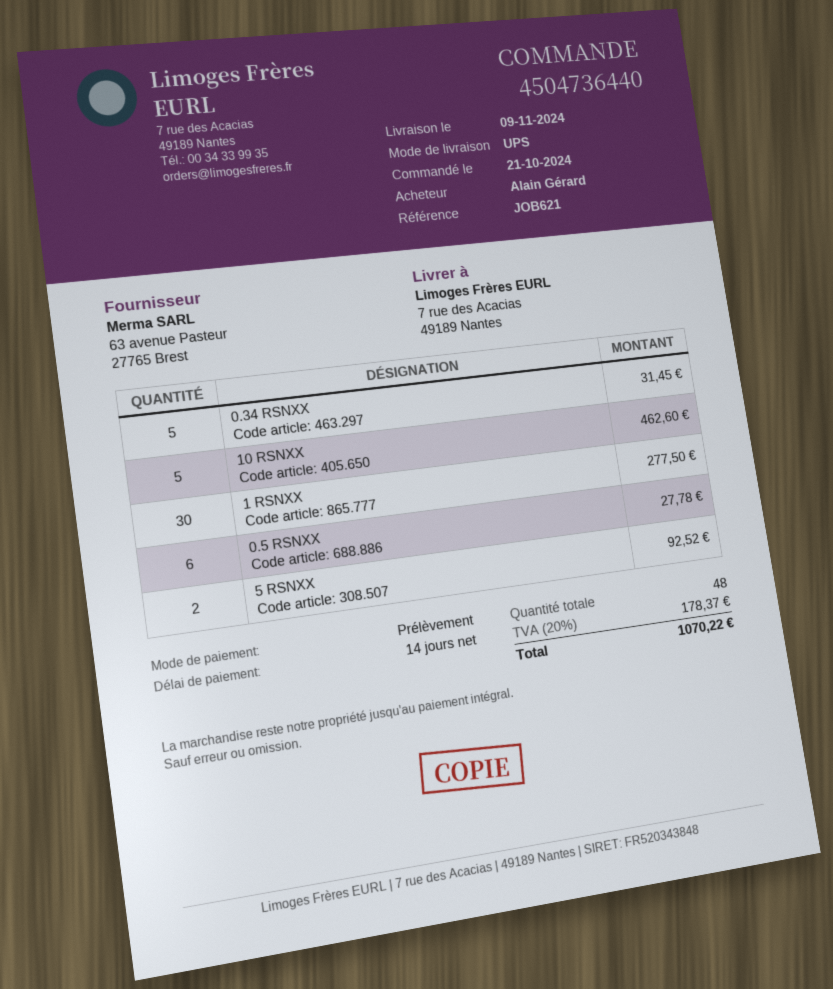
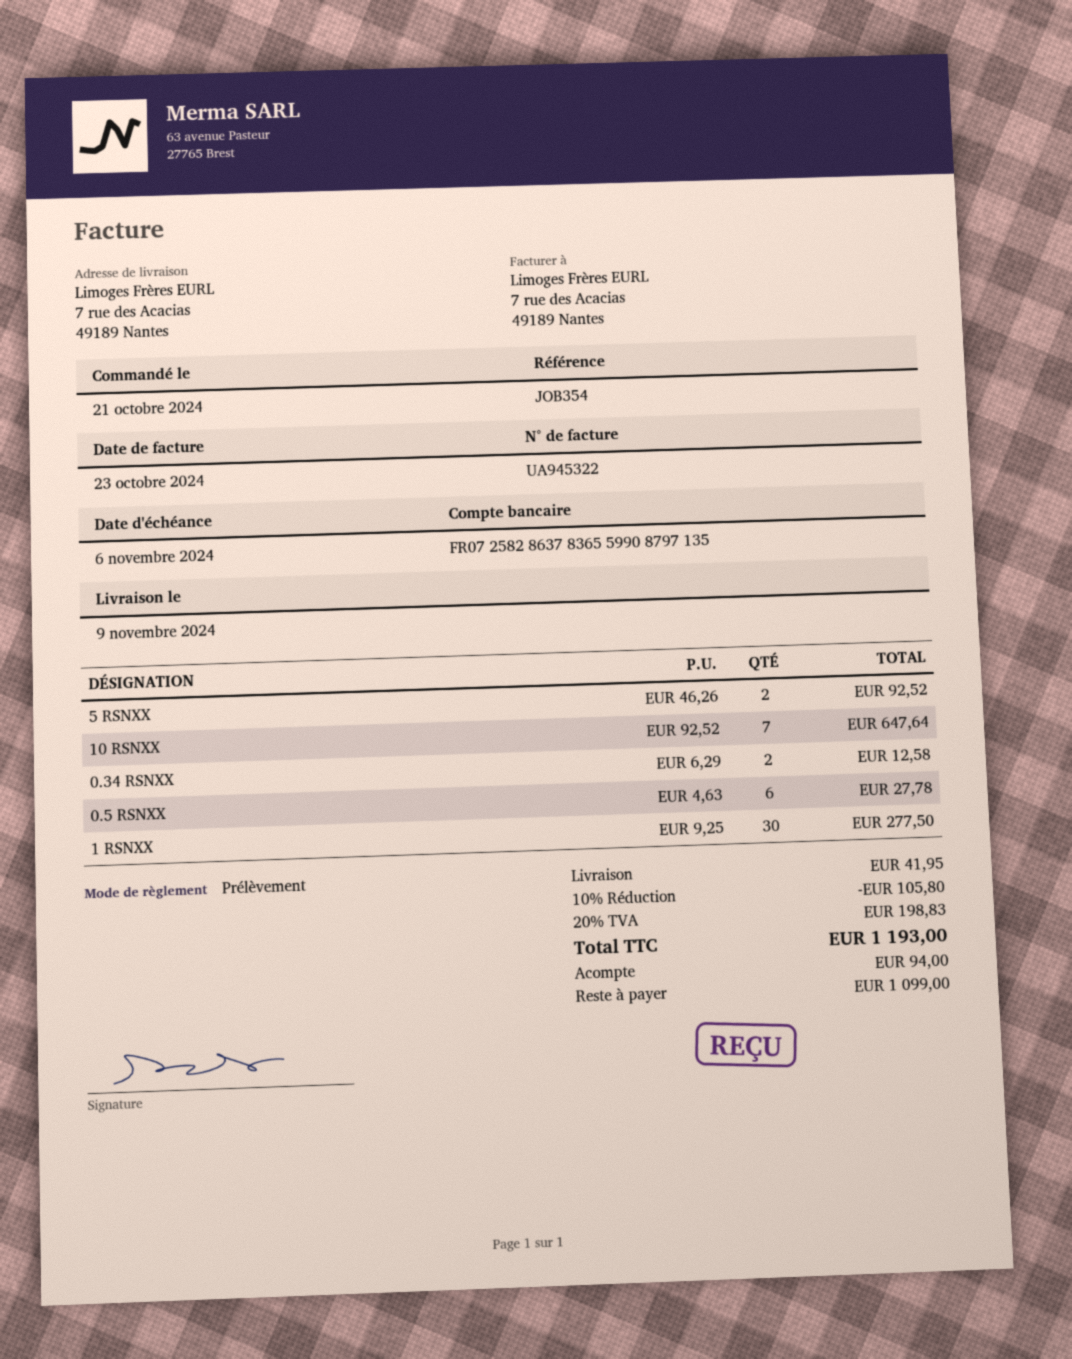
reference: JOB621 -> JOB354
0.34 RSNXX: 5 for 31.45 -> 2 for 12.58
10 RSNXX: 5 for 462.60 -> 7 for 647.64
discount: none -> 10% = 105.80
shipping: none -> 41.95
tax: 20% = 178.37 -> 20% = 198.83
total: 1070.22 -> 1193.00

